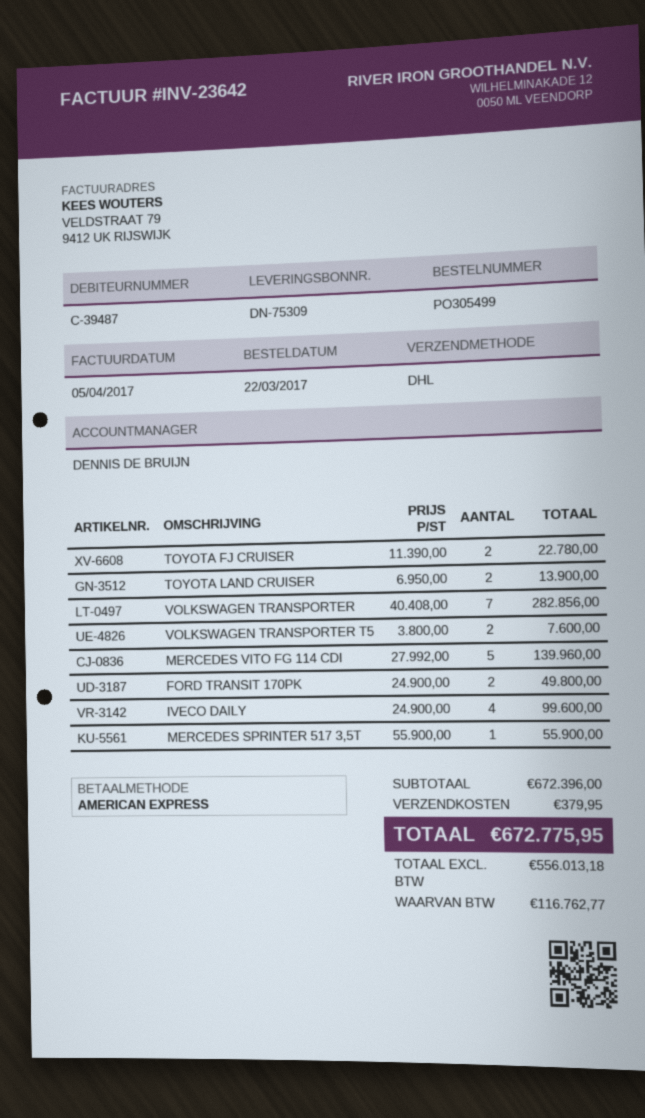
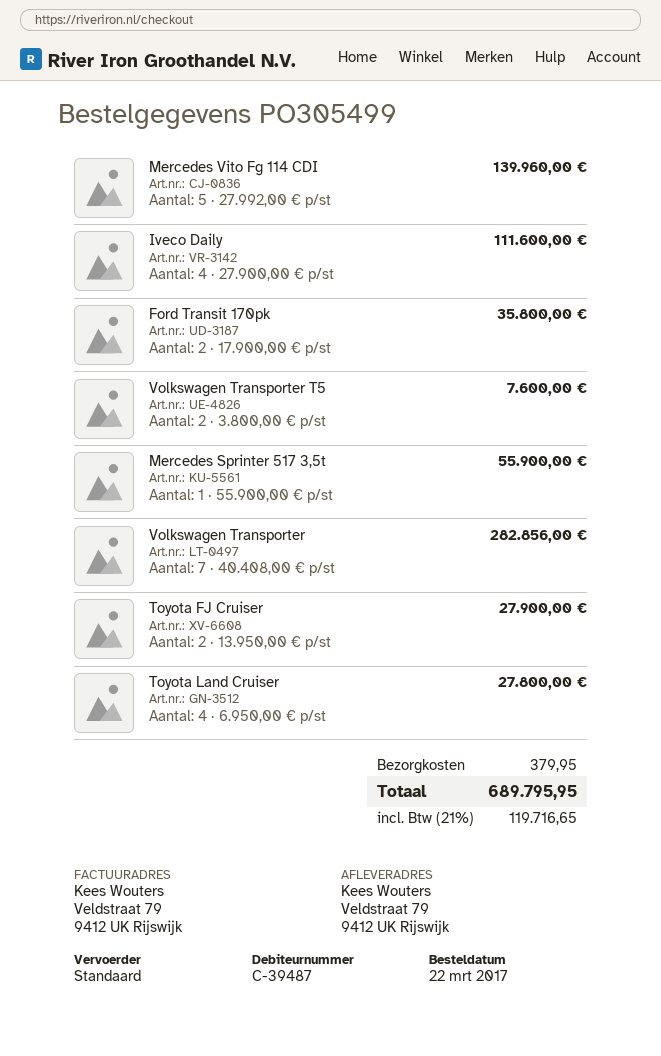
shipping method: DHL -> standard
TOYOTA FJ CRUISER: 2 x 11390.00 = 22780.00 -> 2 x 13950.00 = 27900.00
TOYOTA LAND CRUISER: 2 x 6950.00 = 13900.00 -> 4 x 6950.00 = 27800.00
FORD TRANSIT 170PK: 2 x 24900.00 = 49800.00 -> 2 x 17900.00 = 35800.00
IVECO DAILY: 4 x 24900.00 = 99600.00 -> 4 x 27900.00 = 111600.00
tax: 116762.77 -> 119716.65
total: 672775.95 -> 689795.95

